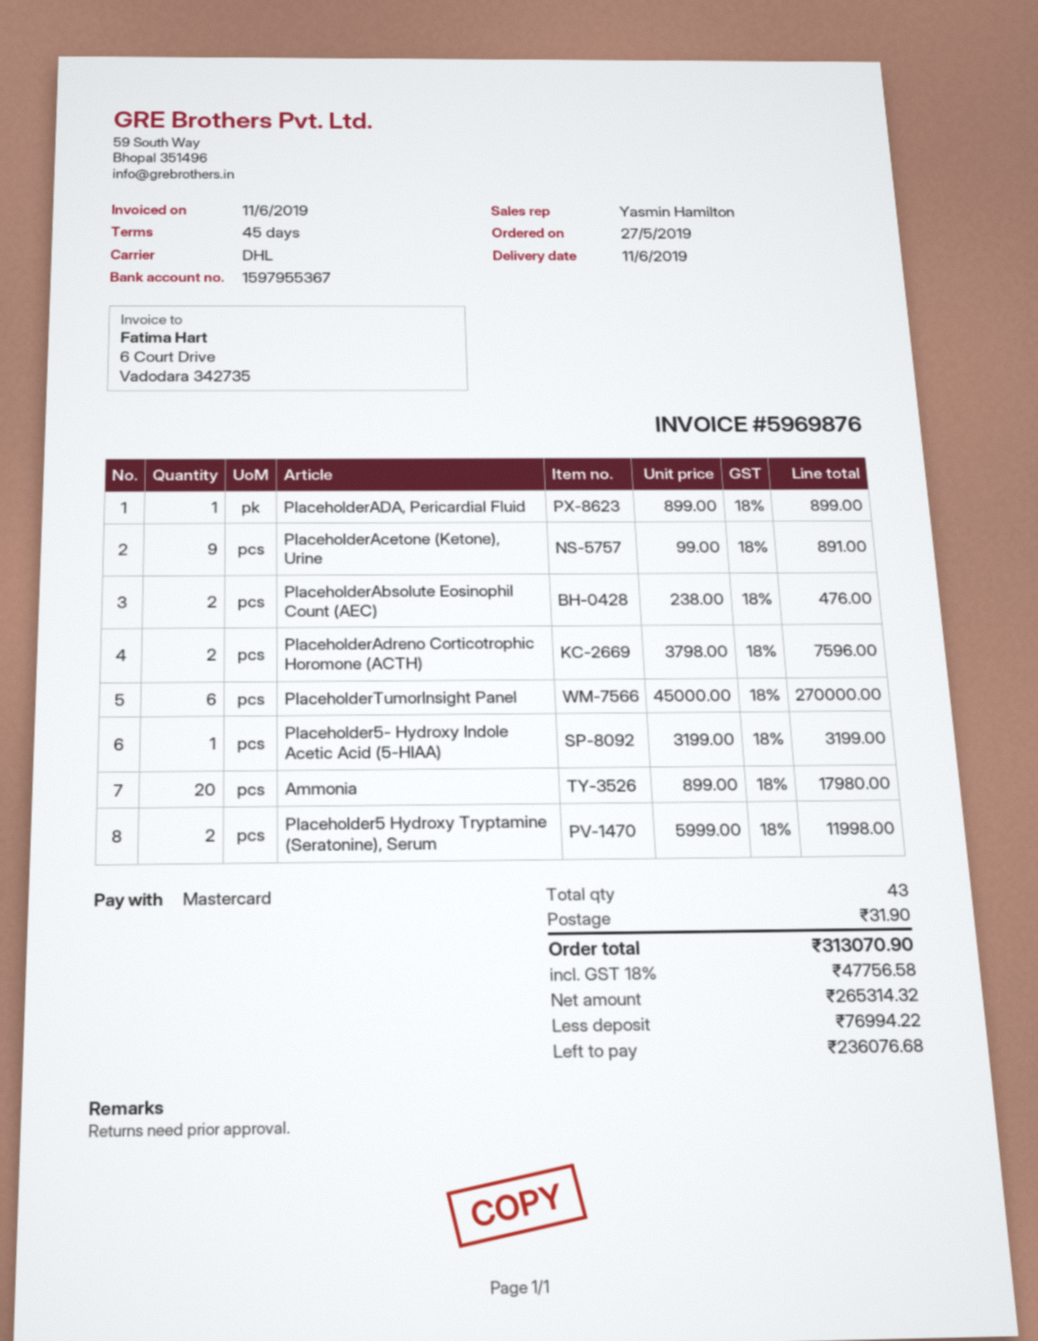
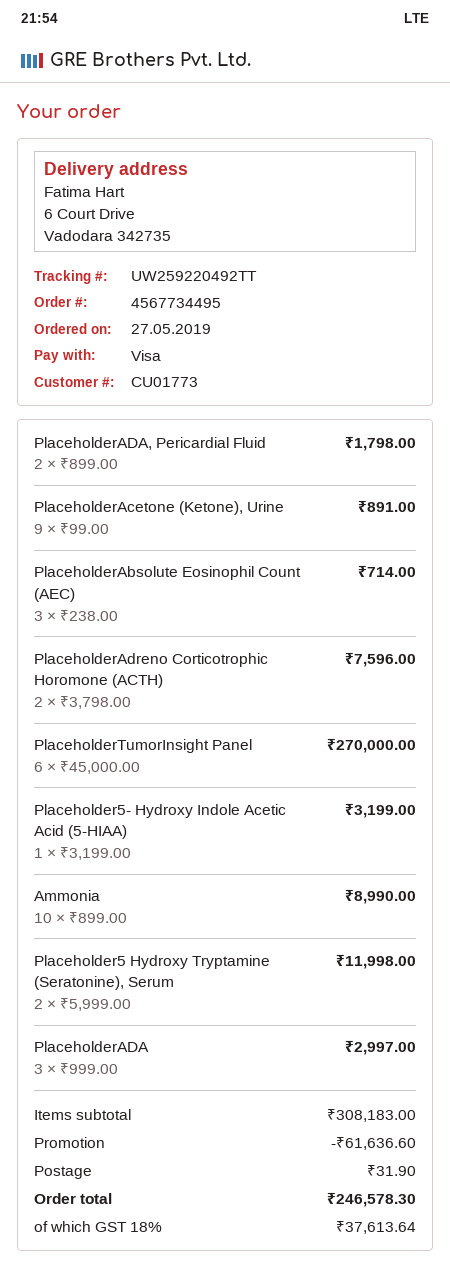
payment method: Mastercard -> Visa
PlaceholderADA, Pericardial Fluid: 1 x 899.00 = 899.00 -> 2 x 899.00 = 1798.00
PlaceholderAbsolute Eosinophil Count (AEC): 2 x 238.00 = 476.00 -> 3 x 238.00 = 714.00
Ammonia: 20 x 899.00 = 17980.00 -> 10 x 899.00 = 8990.00
PlaceholderADA: none -> 3 x 999.00 = 2997.00
discount: none -> 61636.60
tax: 18% = 47756.58 -> 18% = 37613.64
total: 313070.90 -> 246578.30

